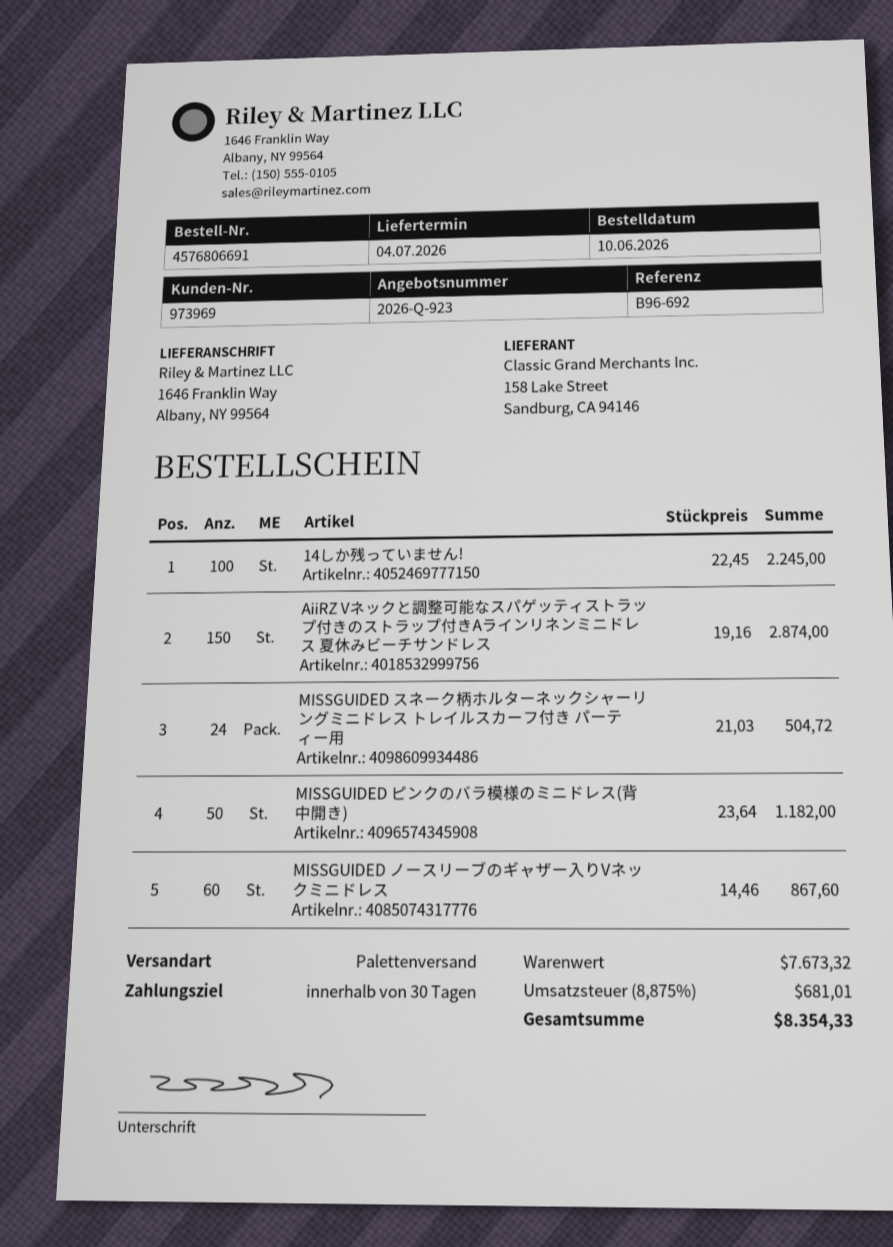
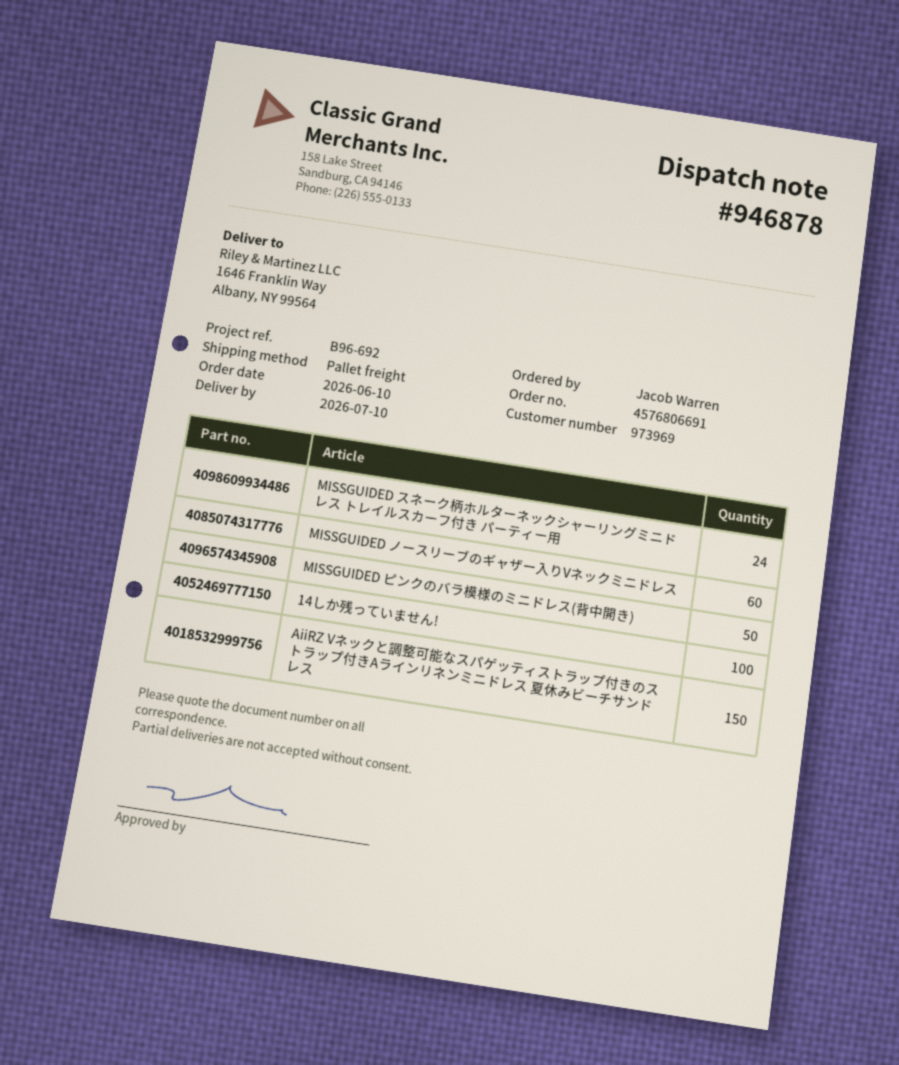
delivery date: 2026-07-04 -> 2026-07-10

